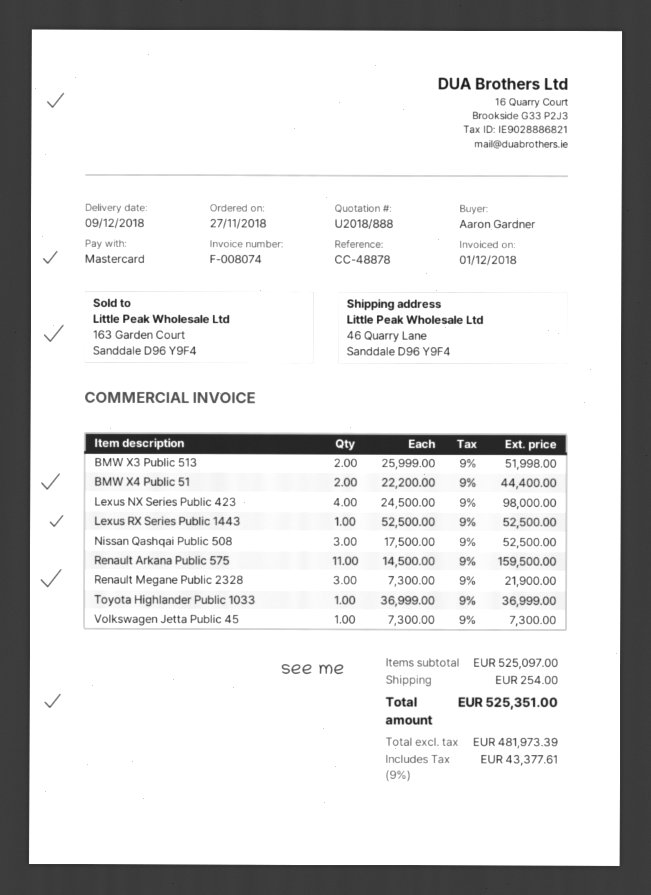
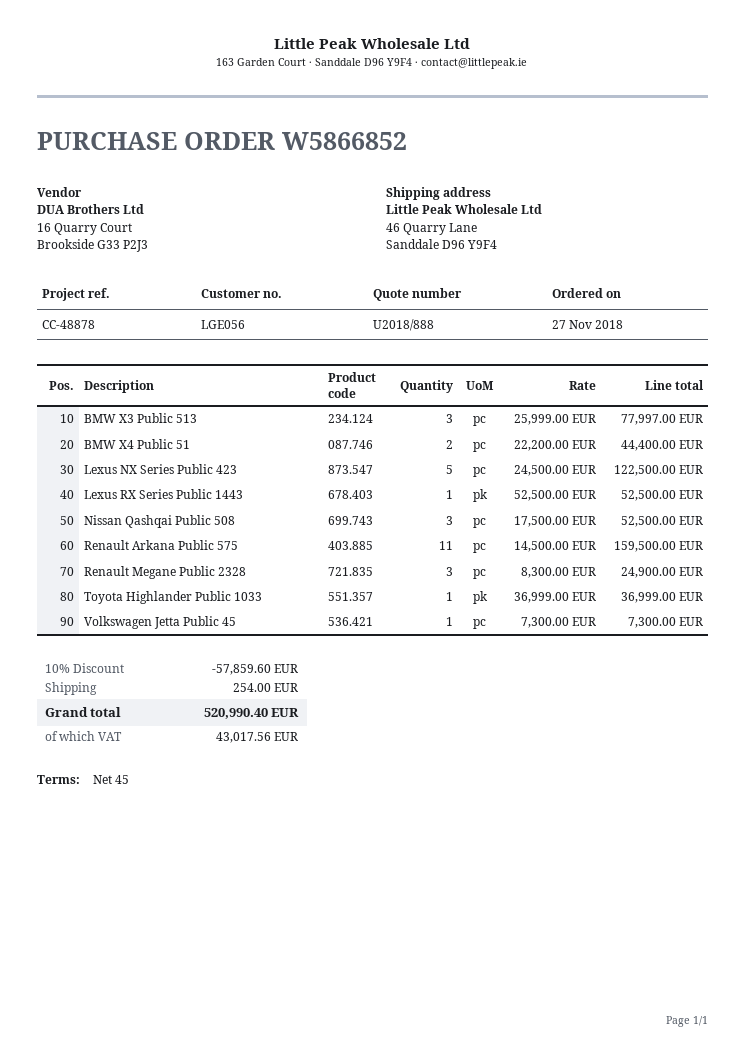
BMW X3 Public 513: 2 x 25999.00 = 51998.00 -> 3 x 25999.00 = 77997.00
Lexus NX Series Public 423: 4 x 24500.00 = 98000.00 -> 5 x 24500.00 = 122500.00
Renault Megane Public 2328: 3 x 7300.00 = 21900.00 -> 3 x 8300.00 = 24900.00
discount: none -> 10% = 57859.60
tax: 43377.61 -> 43017.56
total: 525351.00 -> 520990.40

